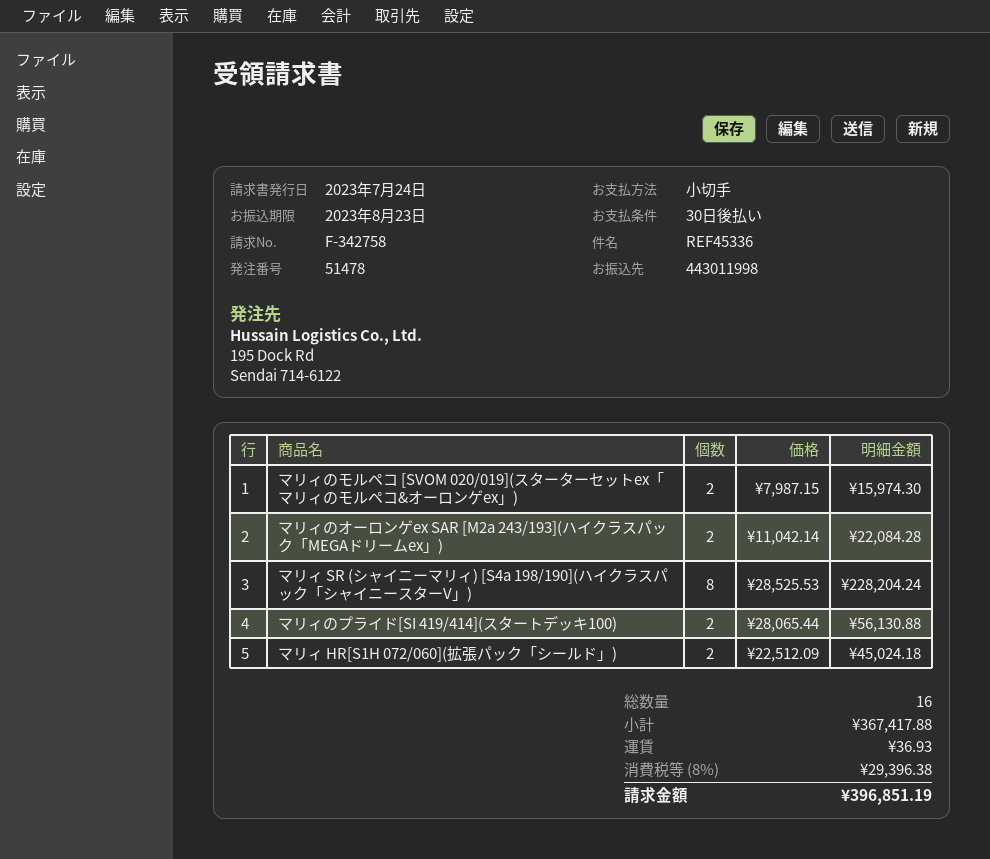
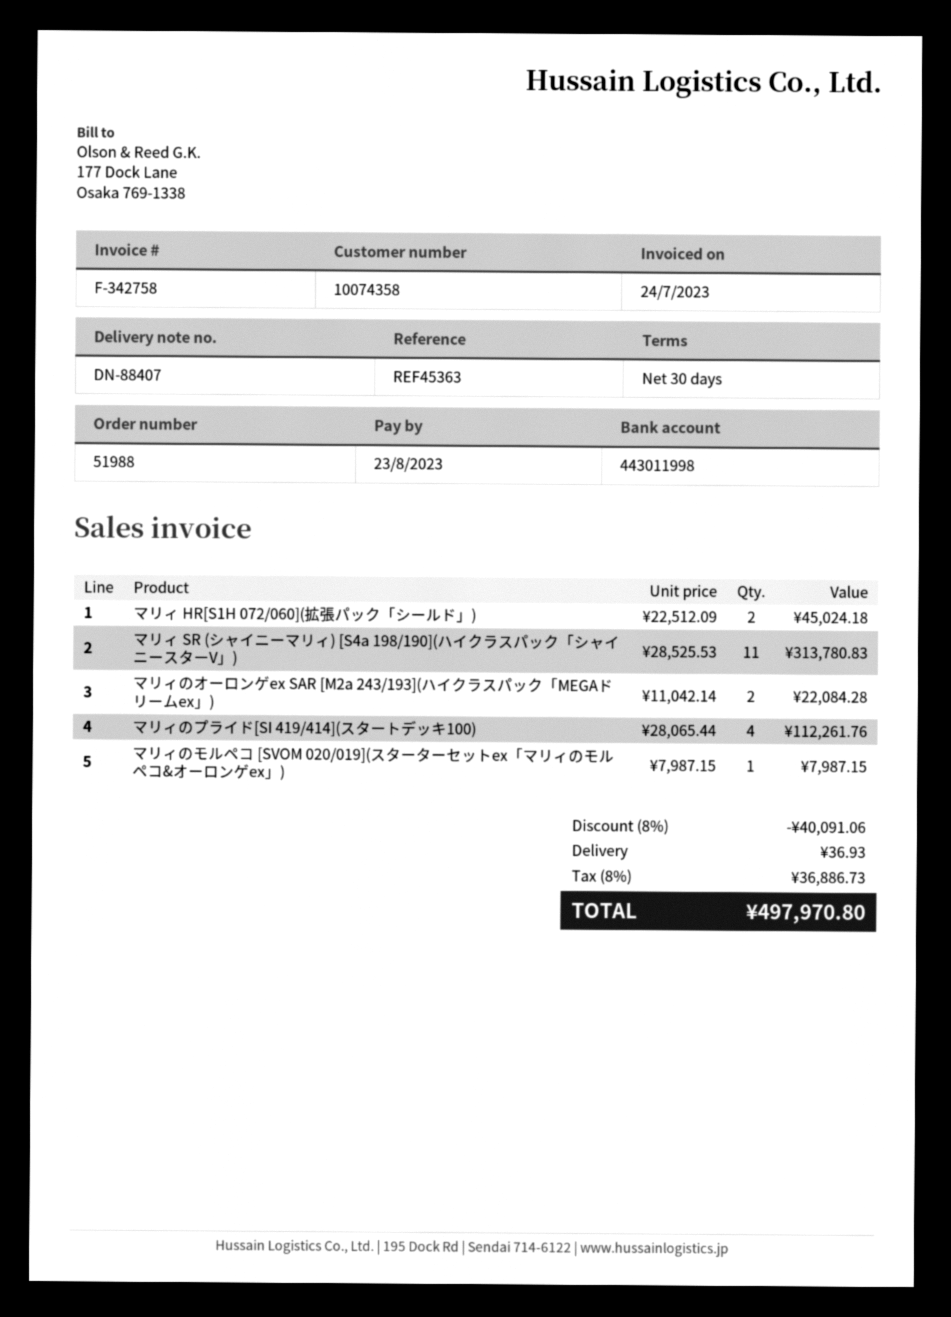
order number: 51478 -> 51988
reference: REF45336 -> REF45363
マリィのモルペコ [SVOM 020/019](スターターセットex「マリィのモルペコ&オーロンゲex」): 2 x 7987.15 = 15974.30 -> 1 x 7987.15 = 7987.15
マリィ SR (シャイニーマリィ) [S4a 198/190](ハイクラスパック「シャイニースターV」): 8 x 28525.53 = 228204.24 -> 11 x 28525.53 = 313780.83
マリィのプライド[SI 419/414](スタートデッキ100): 2 x 28065.44 = 56130.88 -> 4 x 28065.44 = 112261.76
discount: none -> 8% = 40091.06
tax: 8% = 29396.38 -> 8% = 36886.73
total: 396851.19 -> 497970.80

